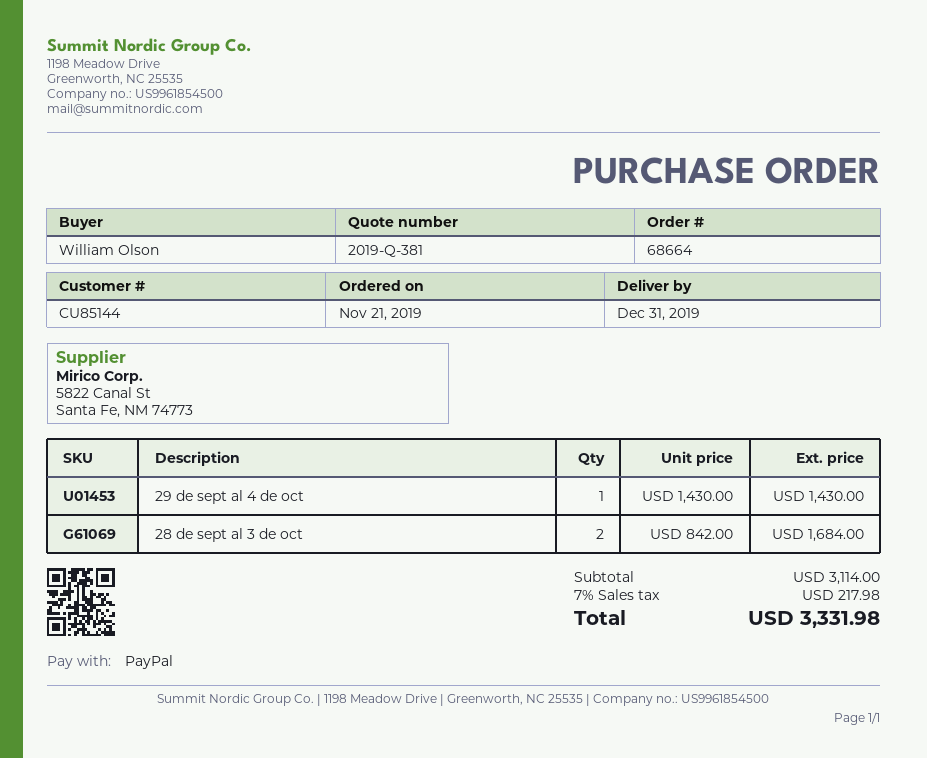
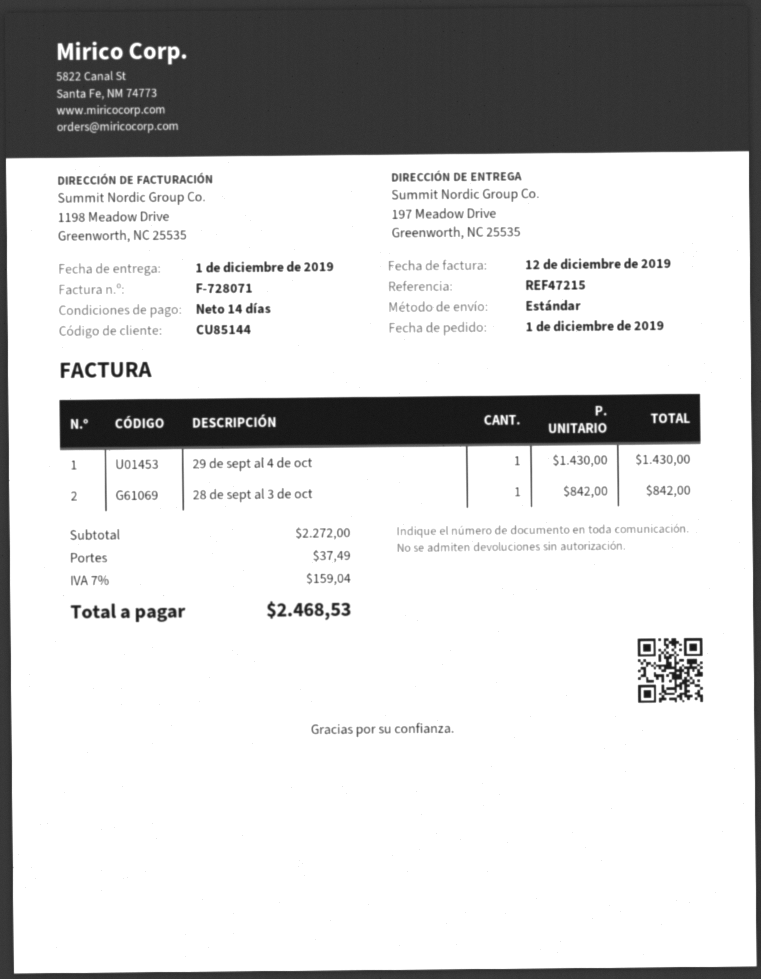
order date: 2019-11-21 -> 2019-12-01
delivery date: 2019-12-31 -> 2019-12-01
28 de sept al 3 de oct: 2 x 842.00 = 1684.00 -> 1 x 842.00 = 842.00
subtotal: 3114.00 -> 2272.00
shipping: none -> 37.49
tax: 7% = 217.98 -> 7% = 159.04
total: 3331.98 -> 2468.53

